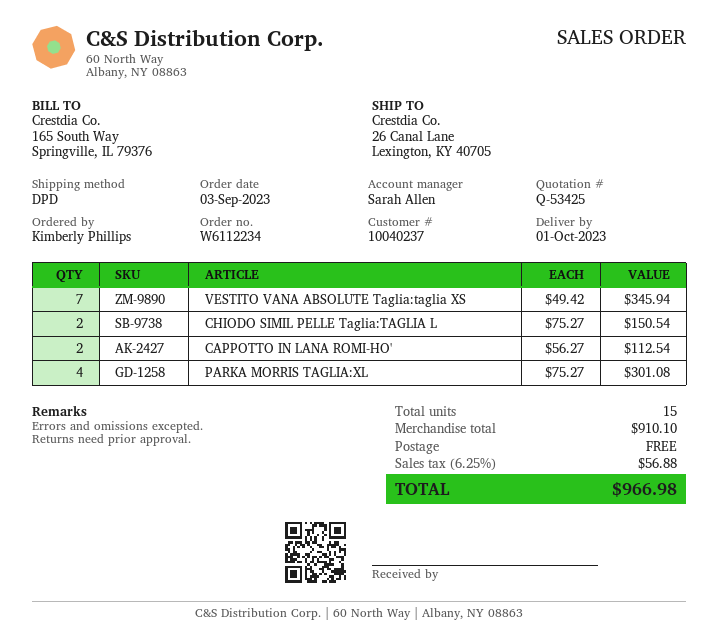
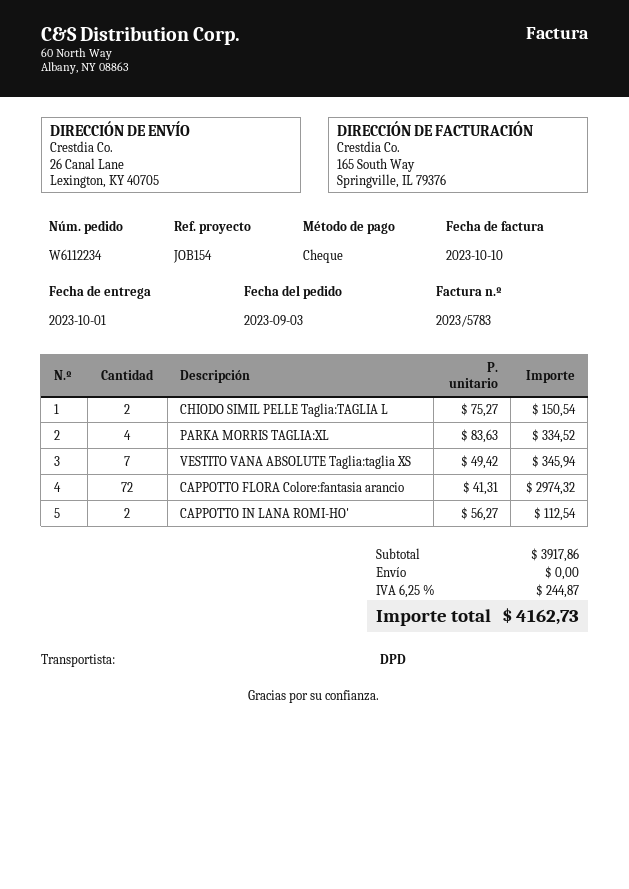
PARKA MORRIS TAGLIA:XL: 4 x 75.27 = 301.08 -> 4 x 83.63 = 334.52
CAPPOTTO FLORA Colore:fantasia arancio: none -> 72 x 41.31 = 2974.32
subtotal: 910.10 -> 3917.86
tax: 6.25% = 56.88 -> 6.25% = 244.87
total: 966.98 -> 4162.73

